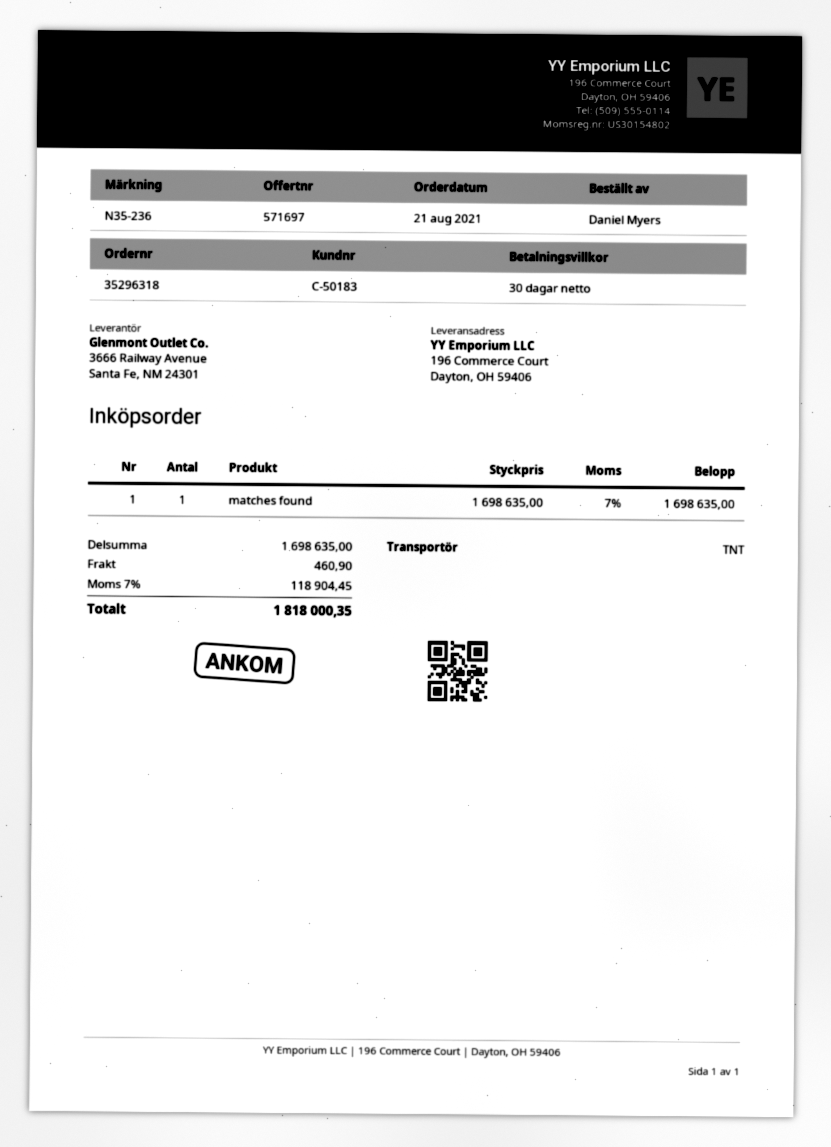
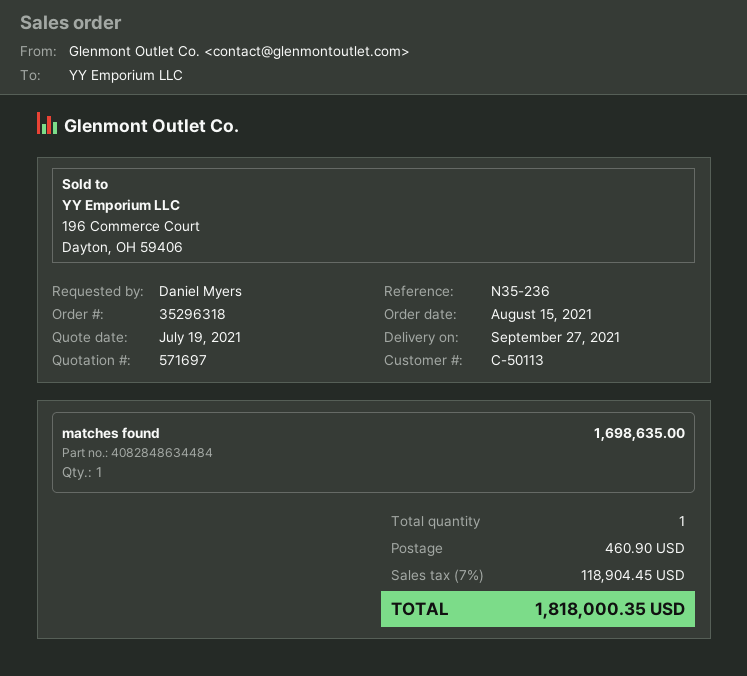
order date: 2021-08-21 -> 2021-08-15
customer number: C-50183 -> C-50113

